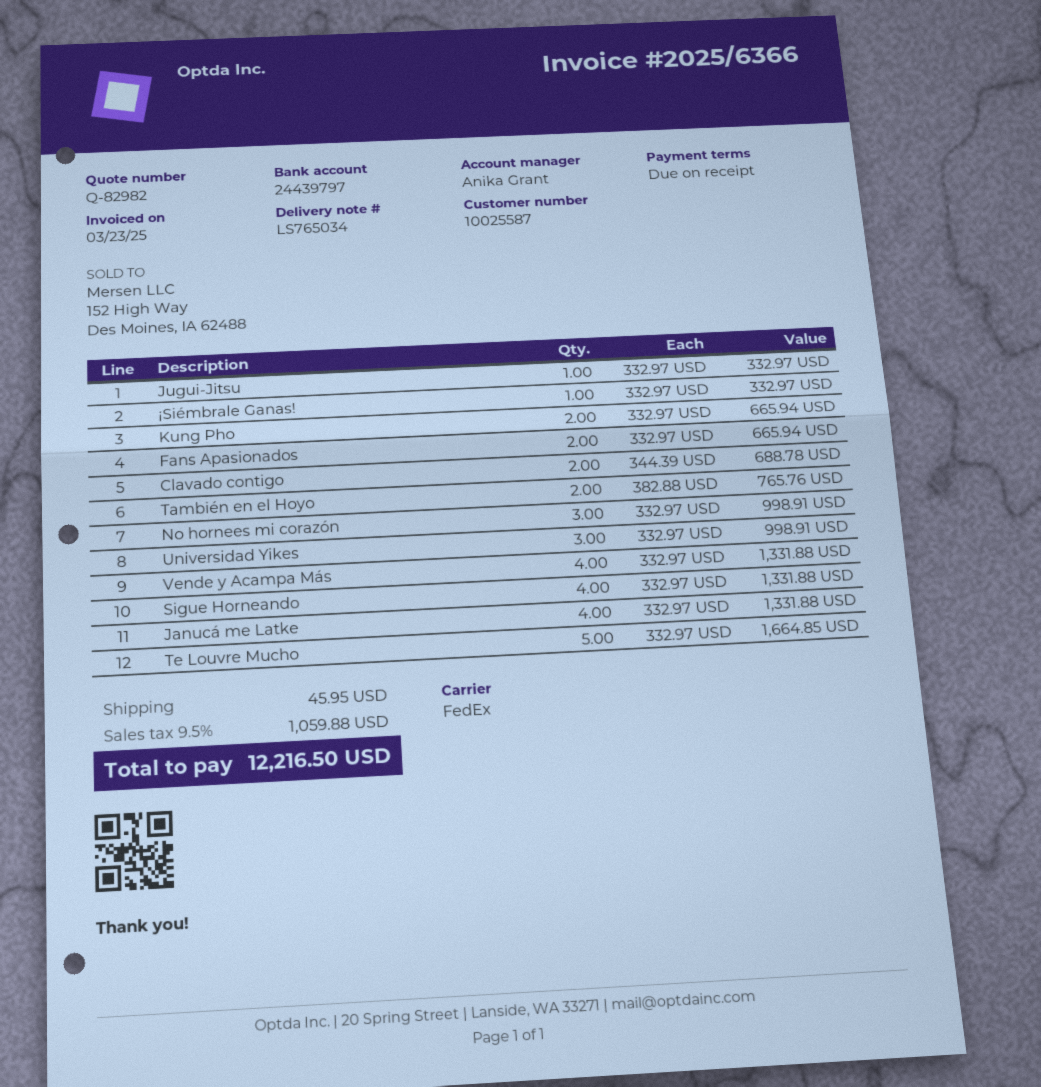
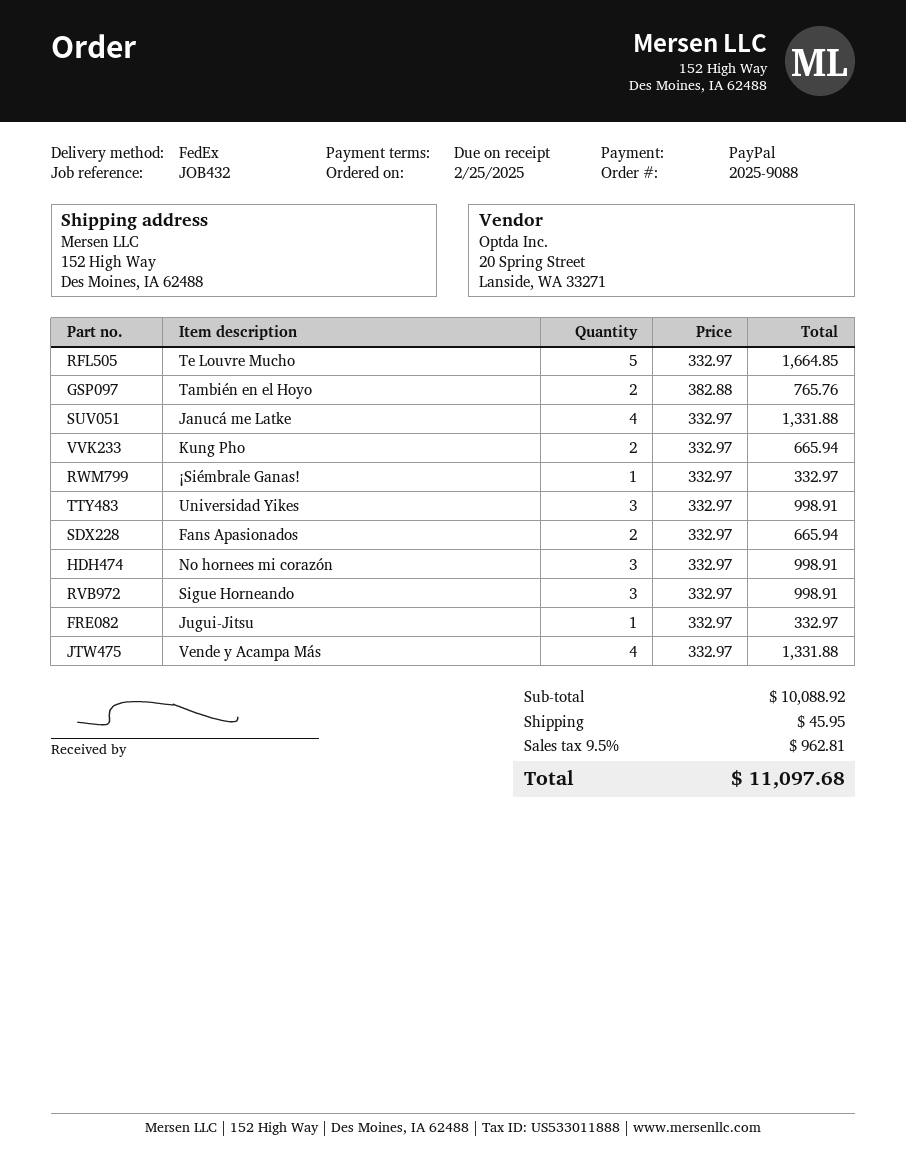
Clavado contigo: 2 x 344.39 = 688.78 -> none
Sigue Horneando: 4 x 332.97 = 1331.88 -> 3 x 332.97 = 998.91
tax: 9.5% = 1059.88 -> 9.5% = 962.81
total: 12216.50 -> 11097.68

